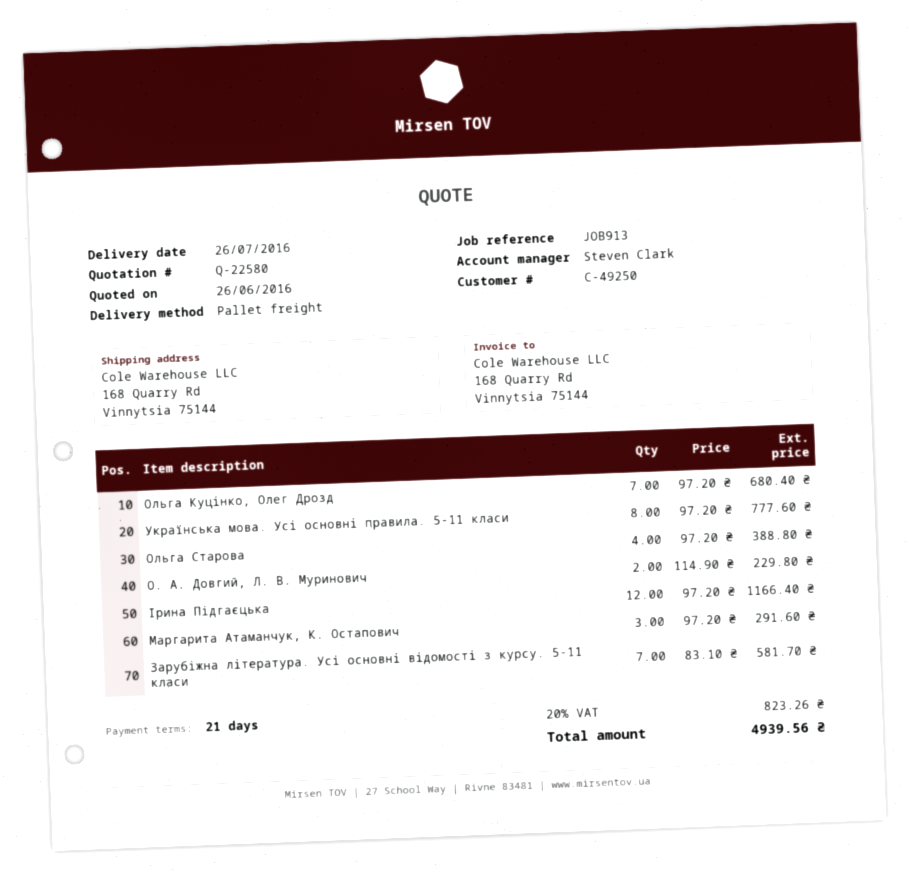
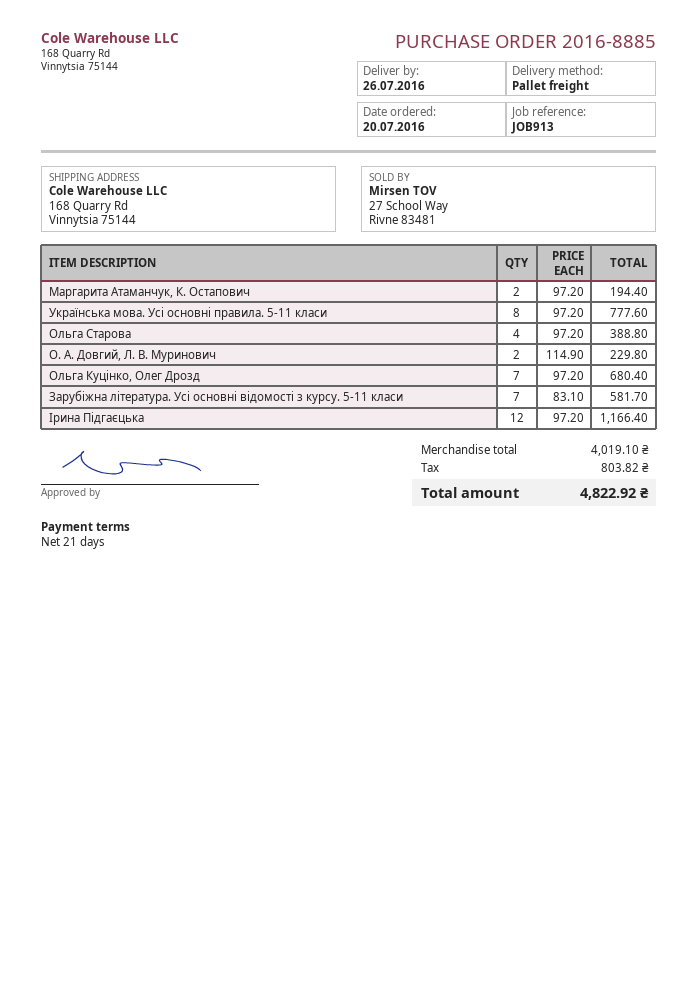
Маргарита Атаманчук, К. Остапович: 3 x 97.20 = 291.60 -> 2 x 97.20 = 194.40
tax: 823.26 -> 803.82
total: 4939.56 -> 4822.92

